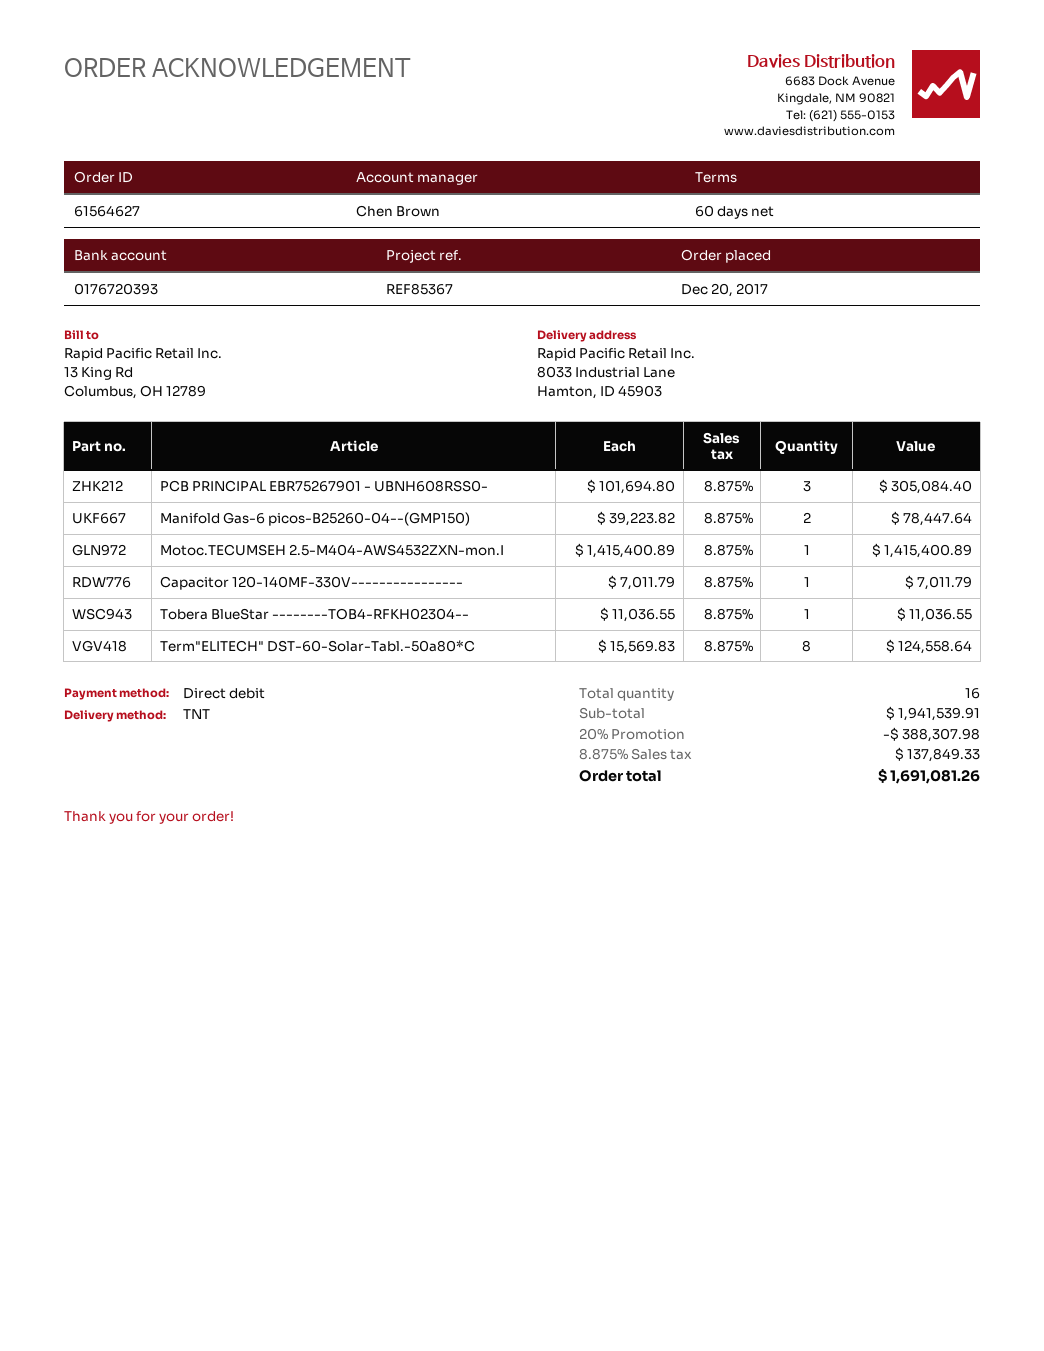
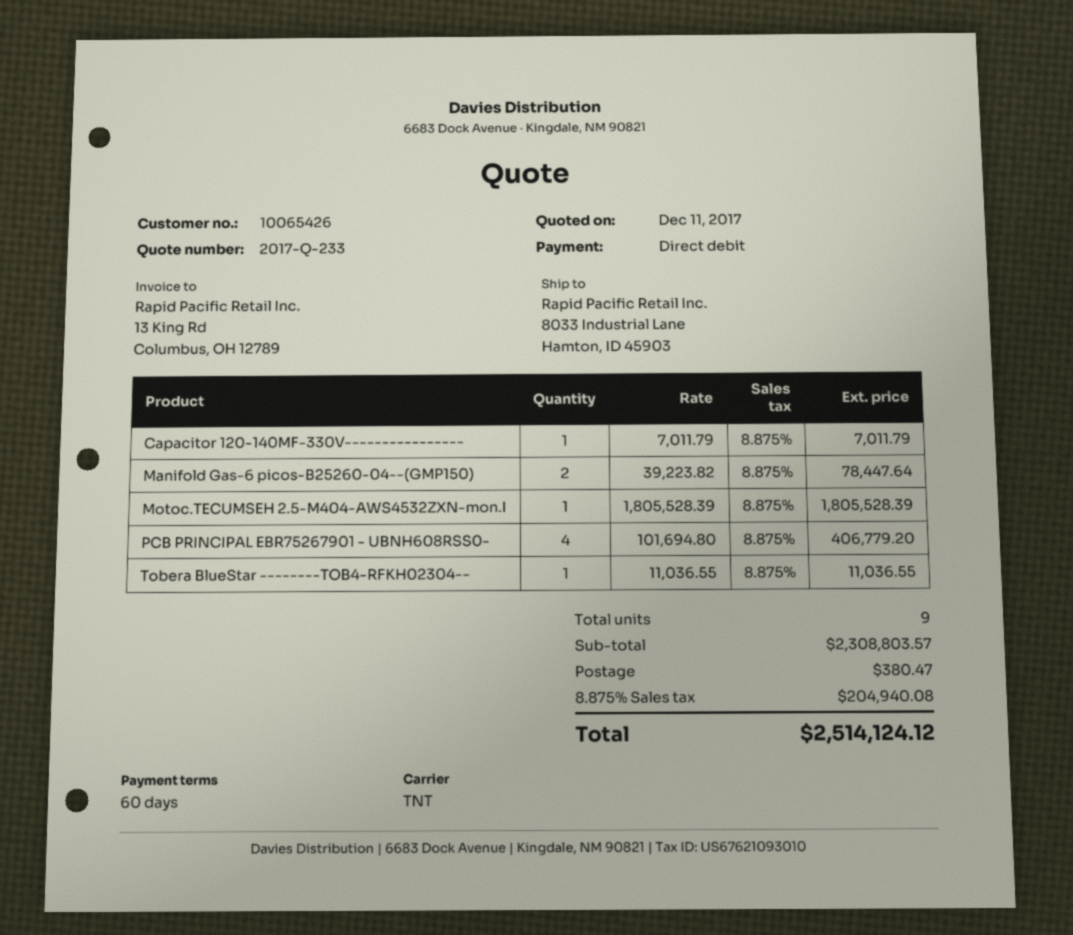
PCB PRINCIPAL EBR75267901 - UBNH608RSS0-: 3 x 101694.80 = 305084.40 -> 4 x 101694.80 = 406779.20
Motoc.TECUMSEH 2.5-M404-AWS4532ZXN-mon.I: 1 x 1415400.89 = 1415400.89 -> 1 x 1805528.39 = 1805528.39
Term"ELITECH" DST-60-Solar-Tabl.-50a80*C: 8 x 15569.83 = 124558.64 -> none
total quantity: 16 -> 9
subtotal: 1941539.91 -> 2308803.57
discount: 20% = 388307.98 -> none
shipping: none -> 380.47
tax: 8.875% = 137849.33 -> 8.875% = 204940.08
total: 1691081.26 -> 2514124.12

